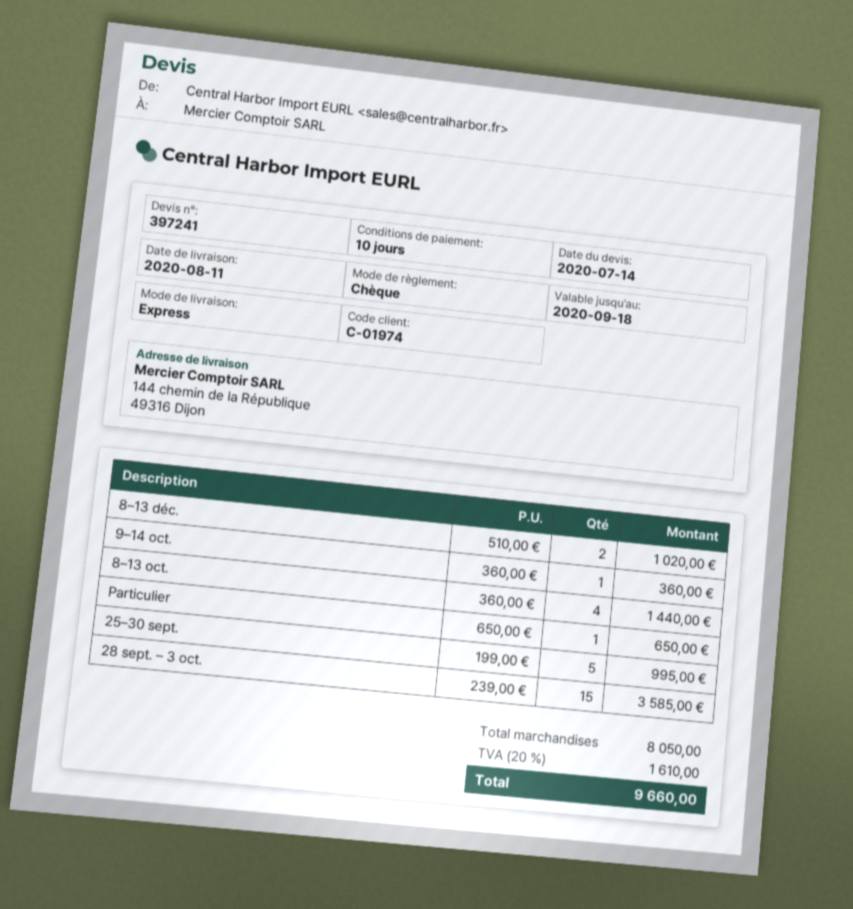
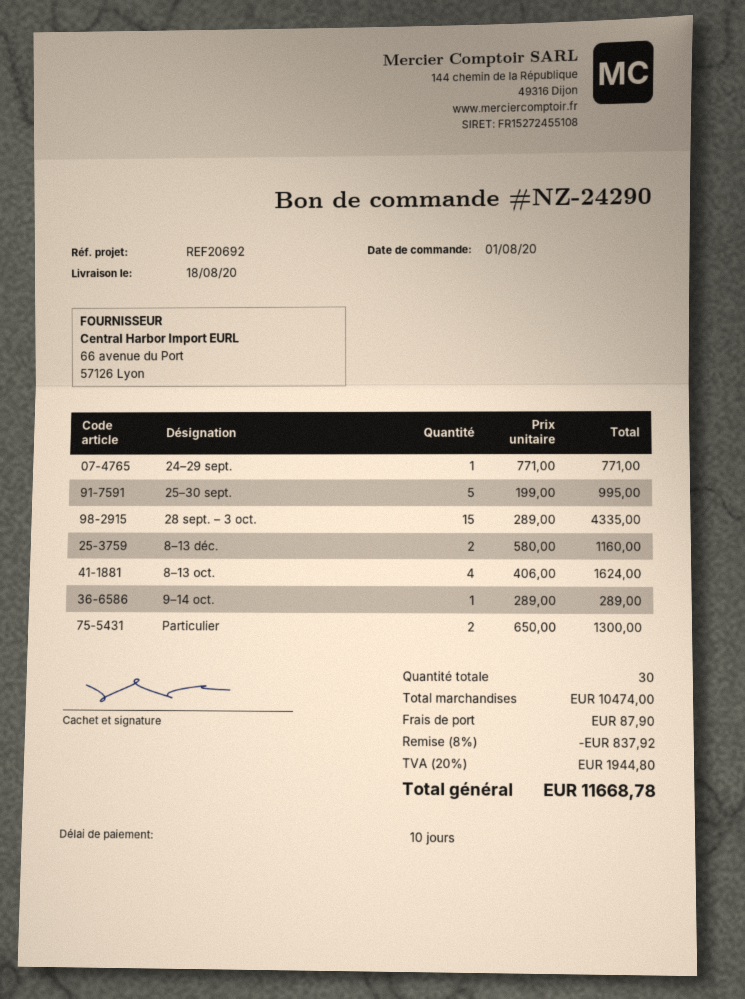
delivery date: 2020-08-11 -> 2020-08-18
8–13 déc.: 2 x 510.00 = 1020.00 -> 2 x 580.00 = 1160.00
9–14 oct.: 1 x 360.00 = 360.00 -> 1 x 289.00 = 289.00
8–13 oct.: 4 x 360.00 = 1440.00 -> 4 x 406.00 = 1624.00
Particulier: 1 x 650.00 = 650.00 -> 2 x 650.00 = 1300.00
28 sept. – 3 oct.: 15 x 239.00 = 3585.00 -> 15 x 289.00 = 4335.00
24–29 sept.: none -> 1 x 771.00 = 771.00
subtotal: 8050.00 -> 10474.00
discount: none -> 8% = 837.92
shipping: none -> 87.90
tax: 20% = 1610.00 -> 20% = 1944.80
total: 9660.00 -> 11668.78

